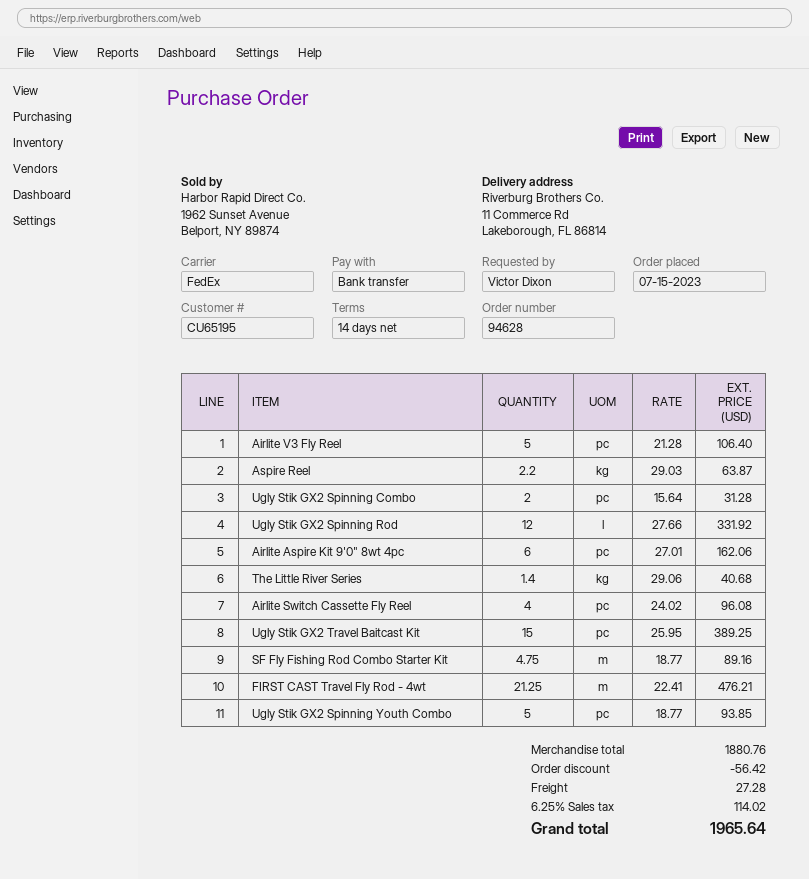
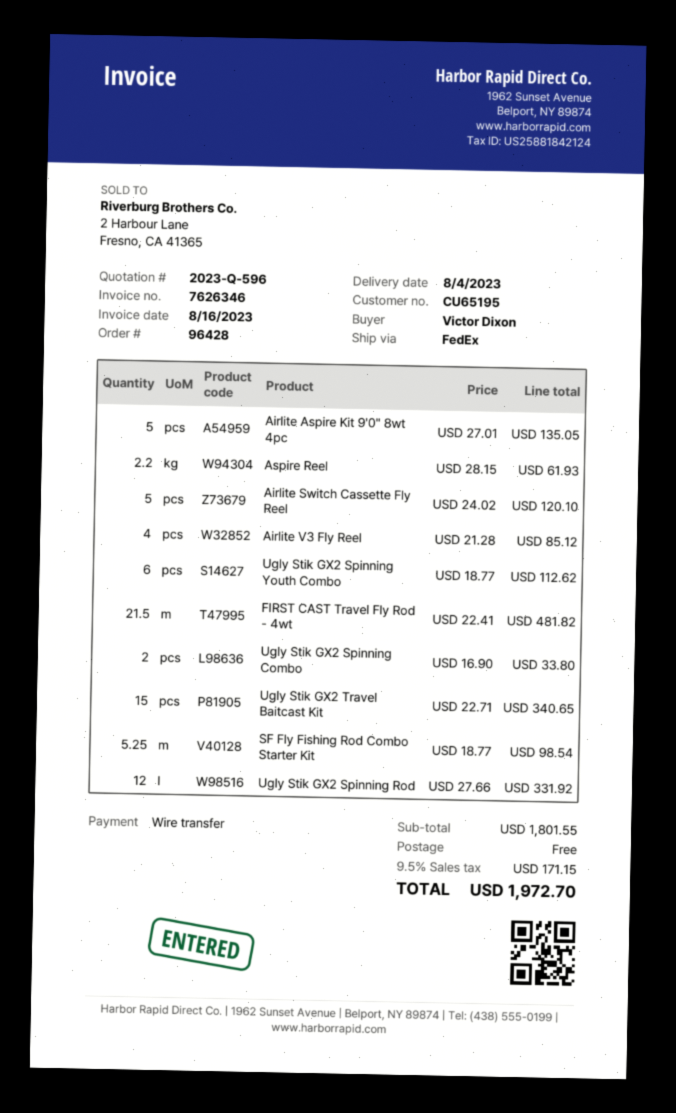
order number: 94628 -> 96428
Airlite V3 Fly Reel: 5 x 21.28 = 106.40 -> 4 x 21.28 = 85.12
Aspire Reel: 2.2 x 29.03 = 63.87 -> 2.2 x 28.15 = 61.93
Ugly Stik GX2 Spinning Combo: 2 x 15.64 = 31.28 -> 2 x 16.90 = 33.80
Airlite Aspire Kit 9'0" 8wt 4pc: 6 x 27.01 = 162.06 -> 5 x 27.01 = 135.05
The Little River Series: 1.4 x 29.06 = 40.68 -> none
Airlite Switch Cassette Fly Reel: 4 x 24.02 = 96.08 -> 5 x 24.02 = 120.10
Ugly Stik GX2 Travel Baitcast Kit: 15 x 25.95 = 389.25 -> 15 x 22.71 = 340.65
SF Fly Fishing Rod Combo Starter Kit: 4.75 x 18.77 = 89.16 -> 5.25 x 18.77 = 98.54
FIRST CAST Travel Fly Rod - 4wt: 21.25 x 22.41 = 476.21 -> 21.5 x 22.41 = 481.82
Ugly Stik GX2 Spinning Youth Combo: 5 x 18.77 = 93.85 -> 6 x 18.77 = 112.62
subtotal: 1880.76 -> 1801.55
discount: 56.42 -> none
shipping: 27.28 -> 0.00
tax: 6.25% = 114.02 -> 9.5% = 171.15
total: 1965.64 -> 1972.70

